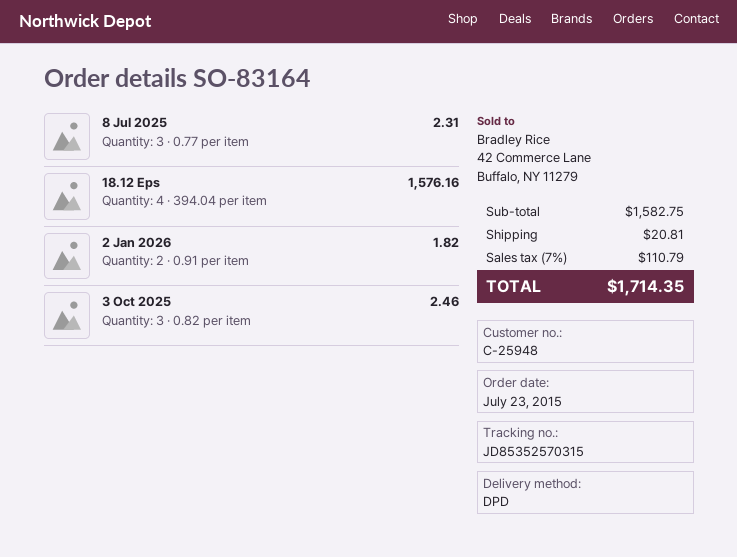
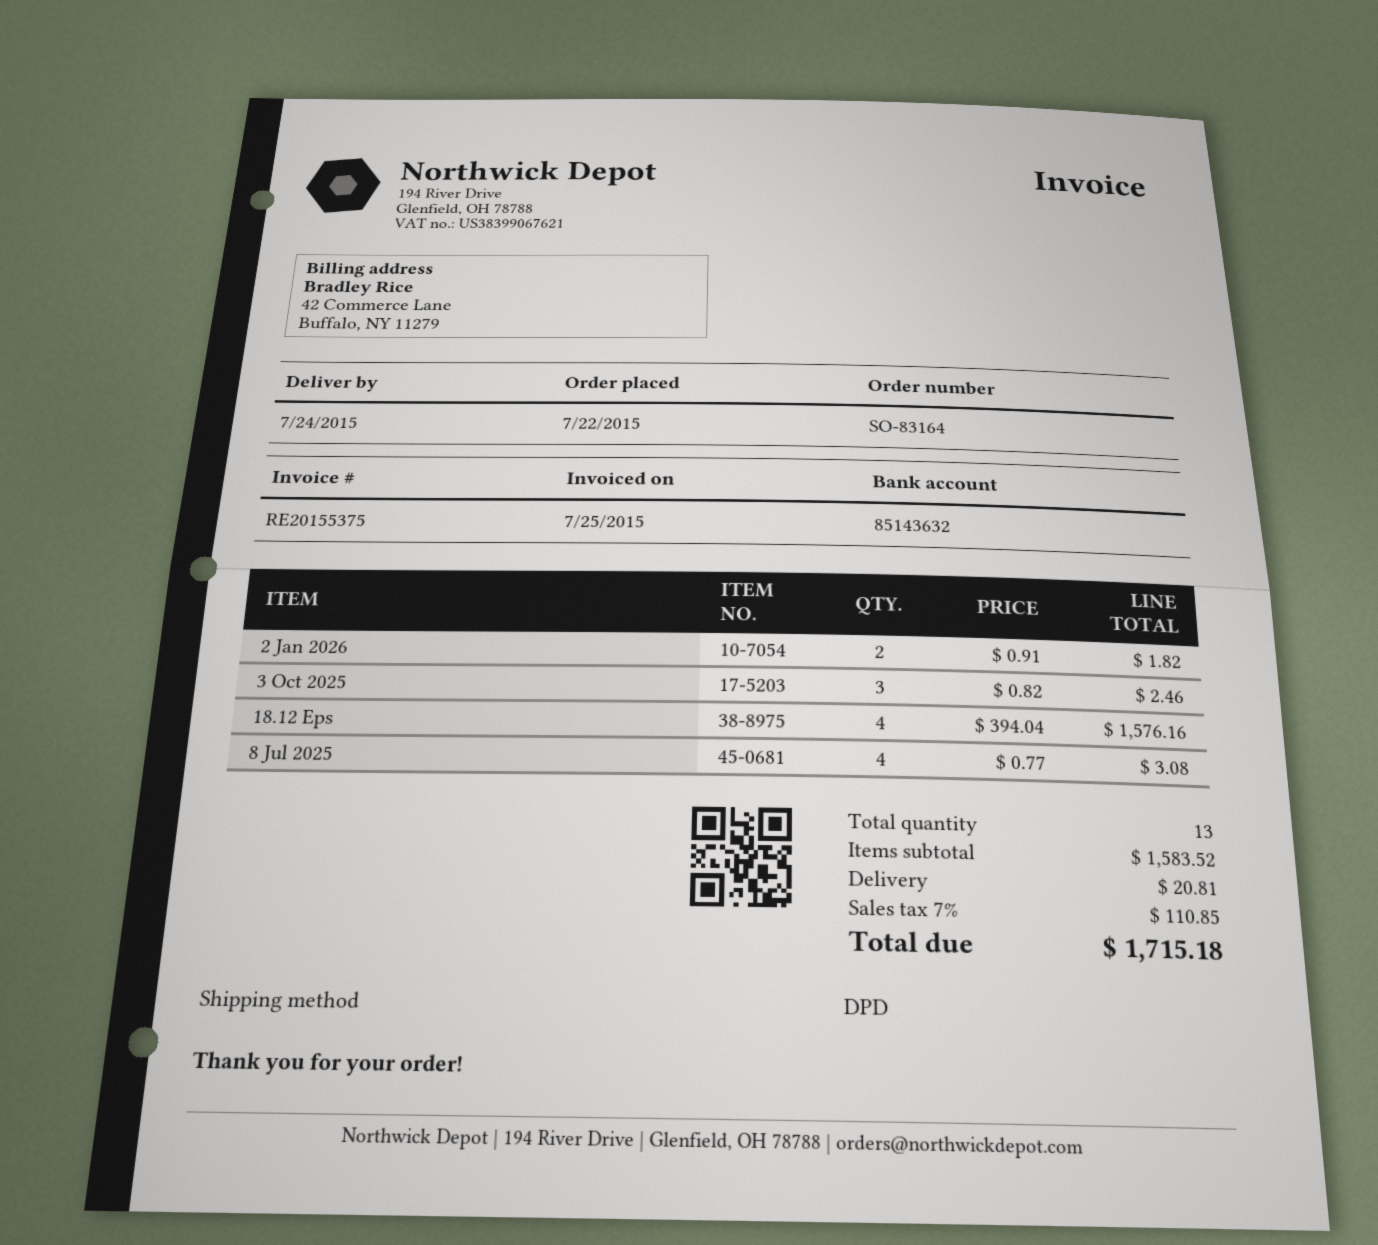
order date: 2015-07-23 -> 2015-07-22
8 Jul 2025: 3 x 0.77 = 2.31 -> 4 x 0.77 = 3.08
subtotal: 1582.75 -> 1583.52
tax: 7% = 110.79 -> 7% = 110.85
total: 1714.35 -> 1715.18

